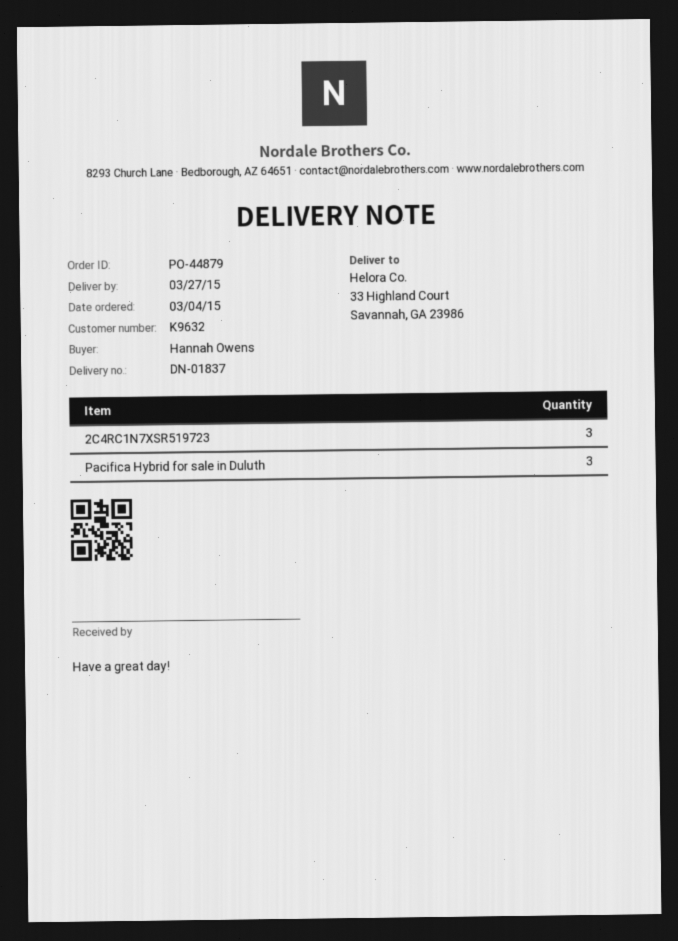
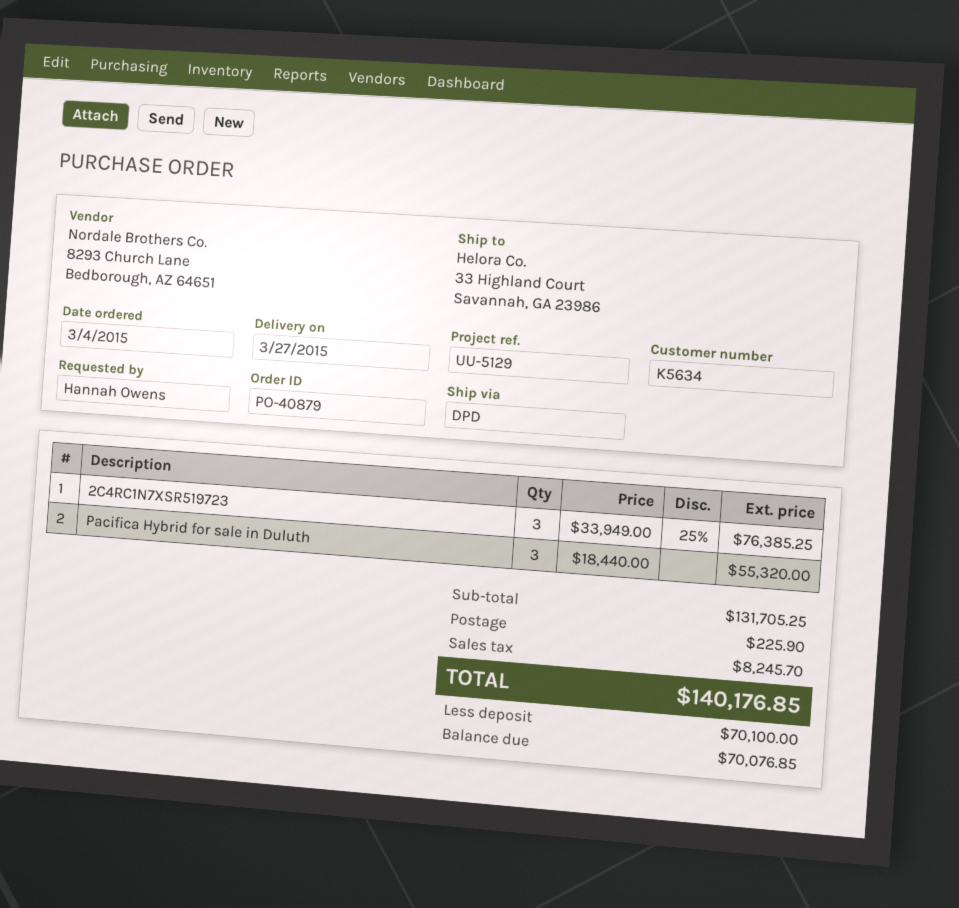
order number: PO-44879 -> PO-40879
customer number: K9632 -> K5634

